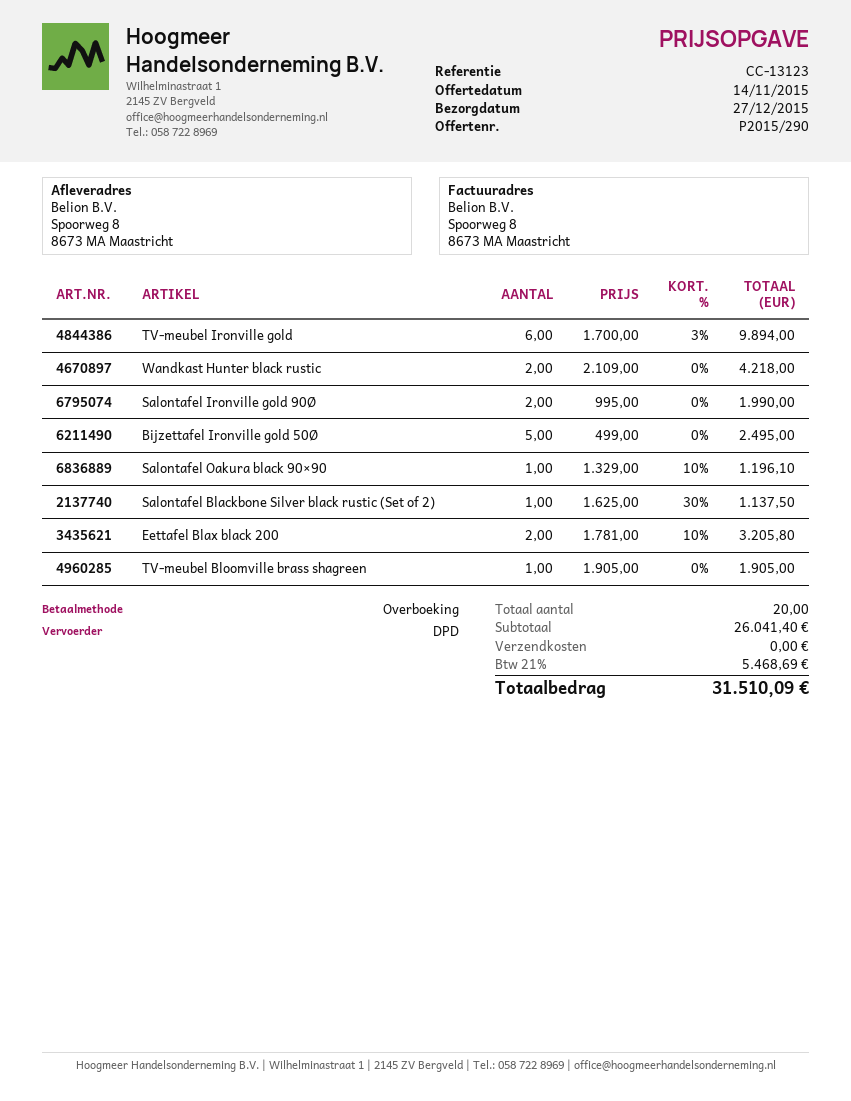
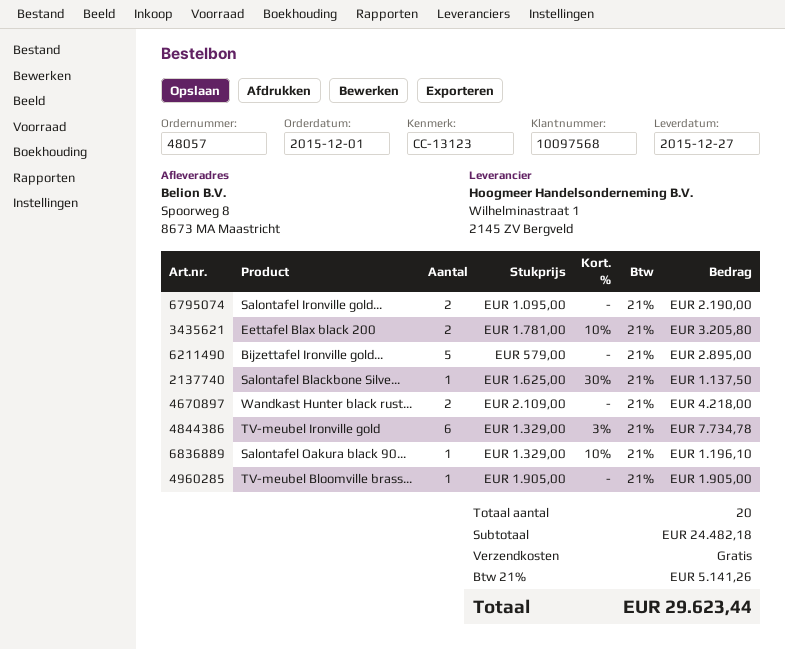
TV-meubel Ironville gold: 6 x 1700.00 - 3% = 9894.00 -> 6 x 1329.00 - 3% = 7734.78
Salontafel Ironville gold 90Ø: 2 x 995.00 = 1990.00 -> 2 x 1095.00 = 2190.00
Bijzettafel Ironville gold 50Ø: 5 x 499.00 = 2495.00 -> 5 x 579.00 = 2895.00
subtotal: 26041.40 -> 24482.18
tax: 21% = 5468.69 -> 21% = 5141.26
total: 31510.09 -> 29623.44

